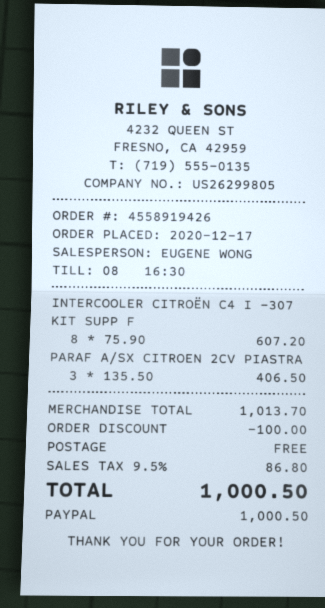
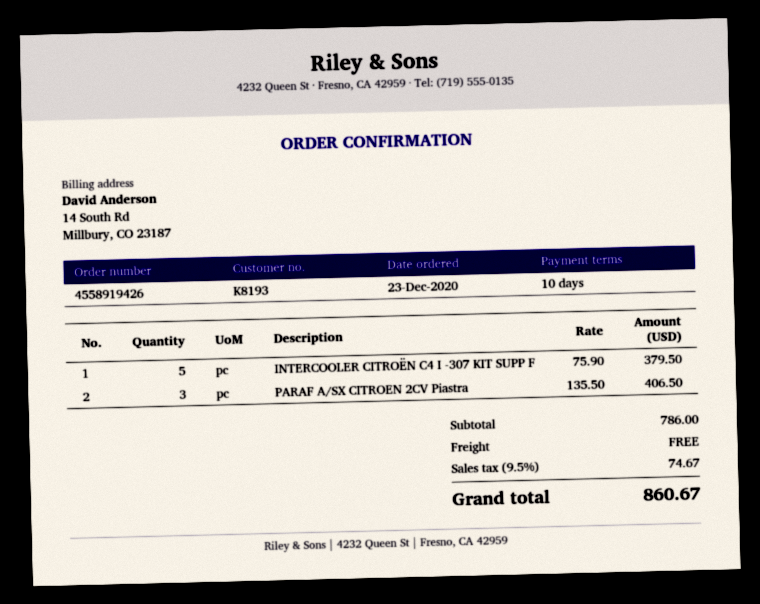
order date: 2020-12-17 -> 2020-12-23
INTERCOOLER CITROËN C4 I -307 KIT SUPP F: 8 x 75.90 = 607.20 -> 5 x 75.90 = 379.50
subtotal: 1013.70 -> 786.00
discount: 100.00 -> none
tax: 9.5% = 86.80 -> 9.5% = 74.67
total: 1000.50 -> 860.67

